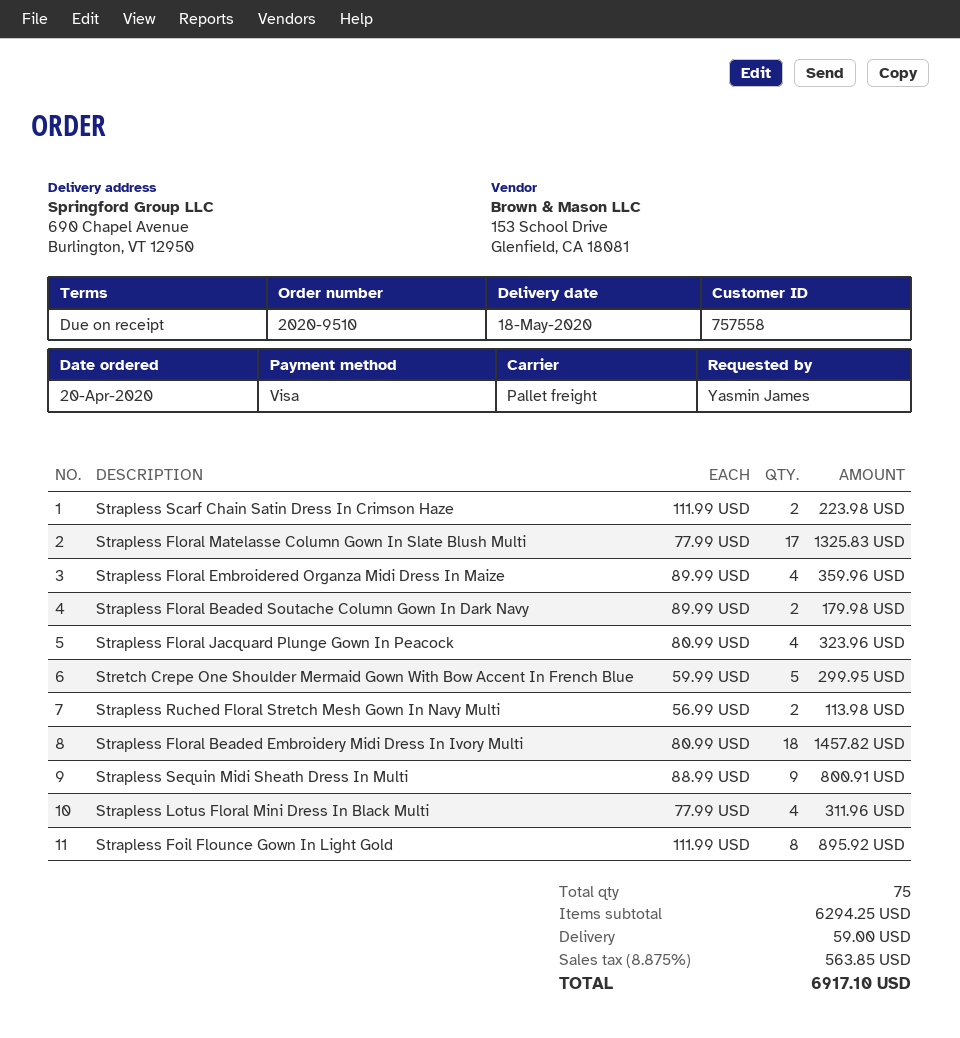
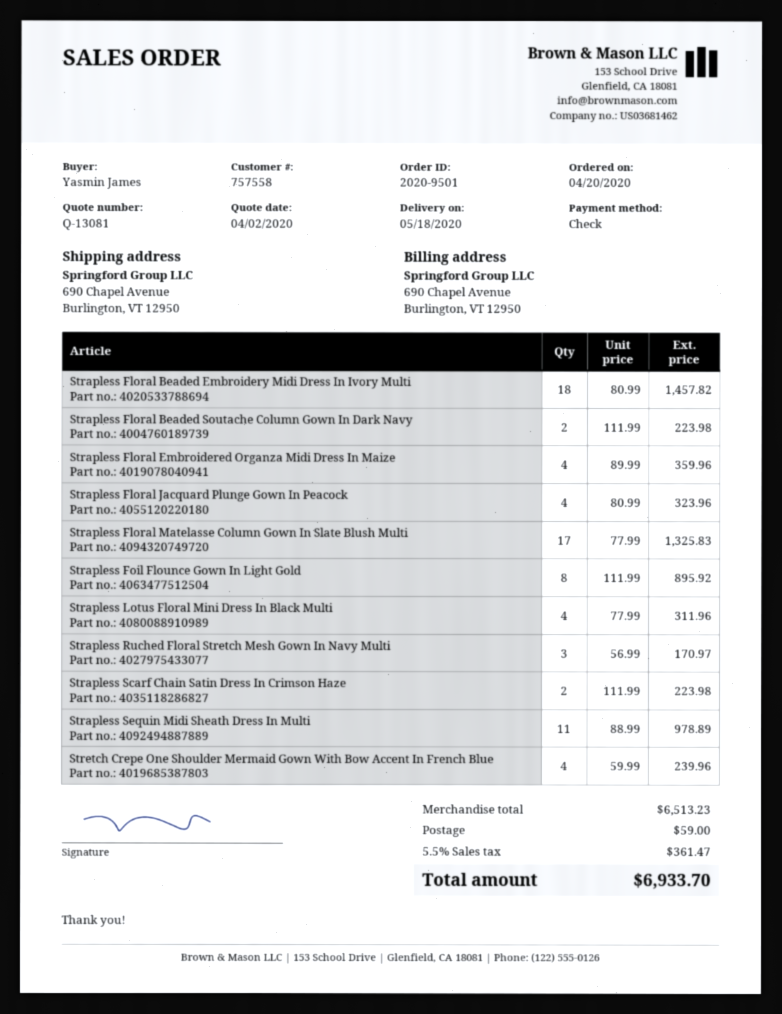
order number: 2020-9510 -> 2020-9501
payment method: Visa -> cheque
Strapless Floral Beaded Soutache Column Gown In Dark Navy: 2 x 89.99 = 179.98 -> 2 x 111.99 = 223.98
Stretch Crepe One Shoulder Mermaid Gown With Bow Accent In French Blue: 5 x 59.99 = 299.95 -> 4 x 59.99 = 239.96
Strapless Ruched Floral Stretch Mesh Gown In Navy Multi: 2 x 56.99 = 113.98 -> 3 x 56.99 = 170.97
Strapless Sequin Midi Sheath Dress In Multi: 9 x 88.99 = 800.91 -> 11 x 88.99 = 978.89
subtotal: 6294.25 -> 6513.23
tax: 8.875% = 563.85 -> 5.5% = 361.47
total: 6917.10 -> 6933.70

